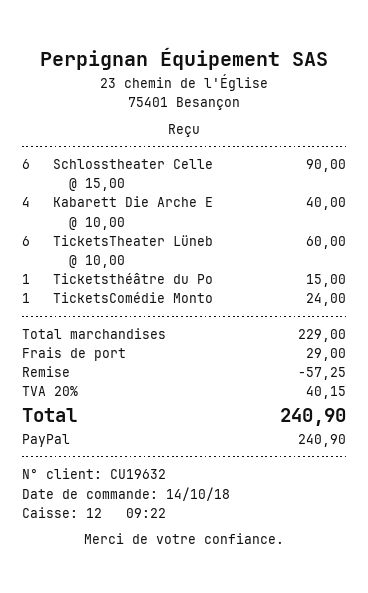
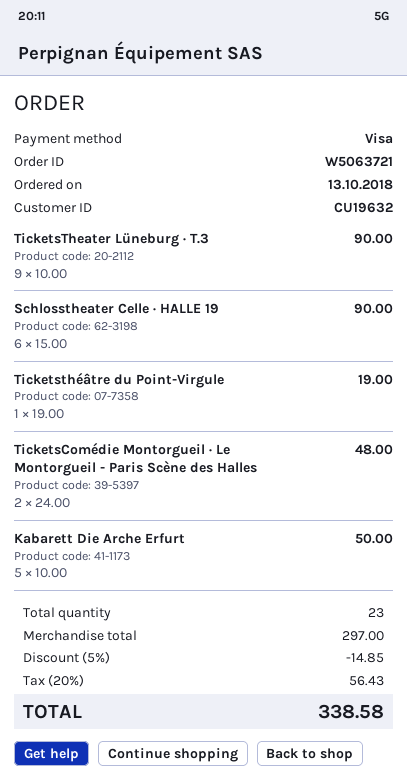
order date: 2018-10-14 -> 2018-10-13
payment method: PayPal -> Visa
Kabarett Die Arche E: 4 x 10.00 = 40.00 -> 5 x 10.00 = 50.00
TicketsTheater Lüneb: 6 x 10.00 = 60.00 -> 9 x 10.00 = 90.00
Ticketsthéâtre du Po: 1 x 15.00 = 15.00 -> 1 x 19.00 = 19.00
TicketsComédie Monto: 1 x 24.00 = 24.00 -> 2 x 24.00 = 48.00
subtotal: 229.00 -> 297.00
discount: 57.25 -> 14.85
shipping: 29.00 -> none
tax: 20% = 40.15 -> 20% = 56.43
total: 240.90 -> 338.58

